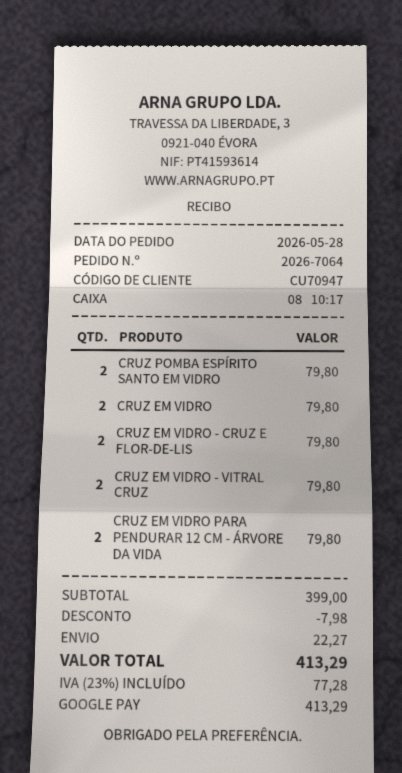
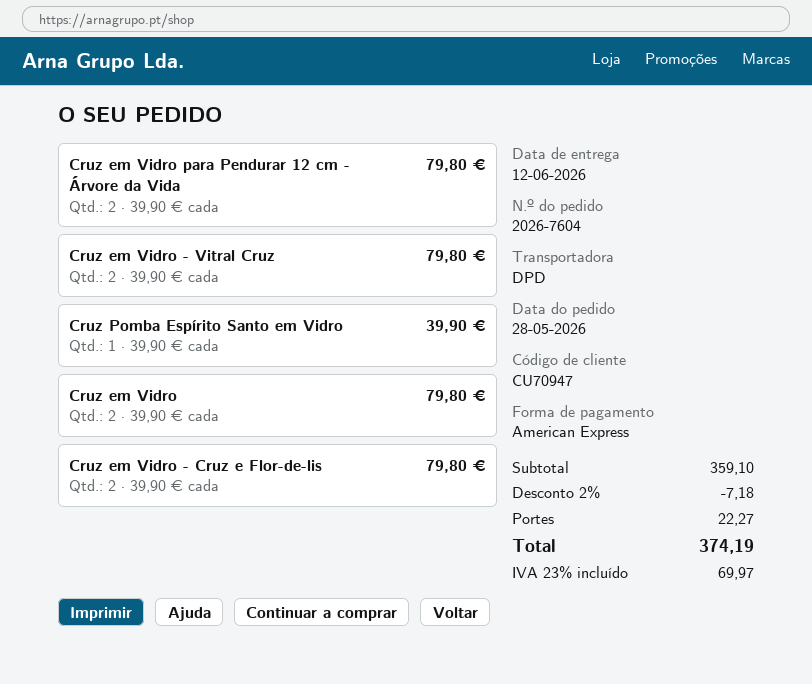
order number: 2026-7064 -> 2026-7604
payment method: Google Pay -> American Express
CRUZ POMBA ESPÍRITO SANTO EM VIDRO: 2 for 79.80 -> 1 for 39.90
subtotal: 399.00 -> 359.10
discount: 7.98 -> 7.18
tax: 23% = 77.28 -> 23% = 69.97
total: 413.29 -> 374.19

